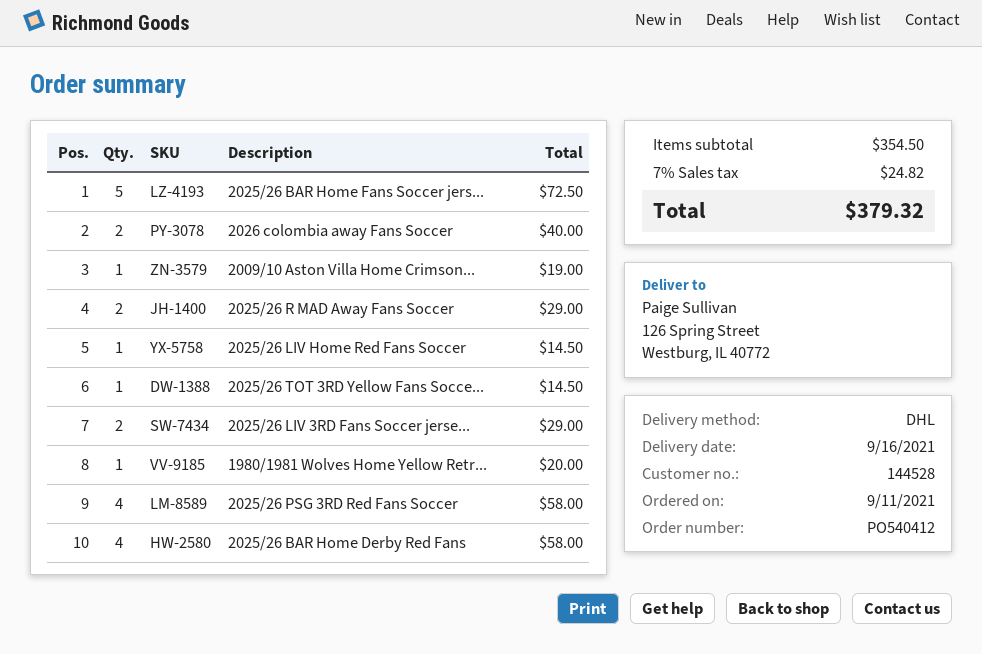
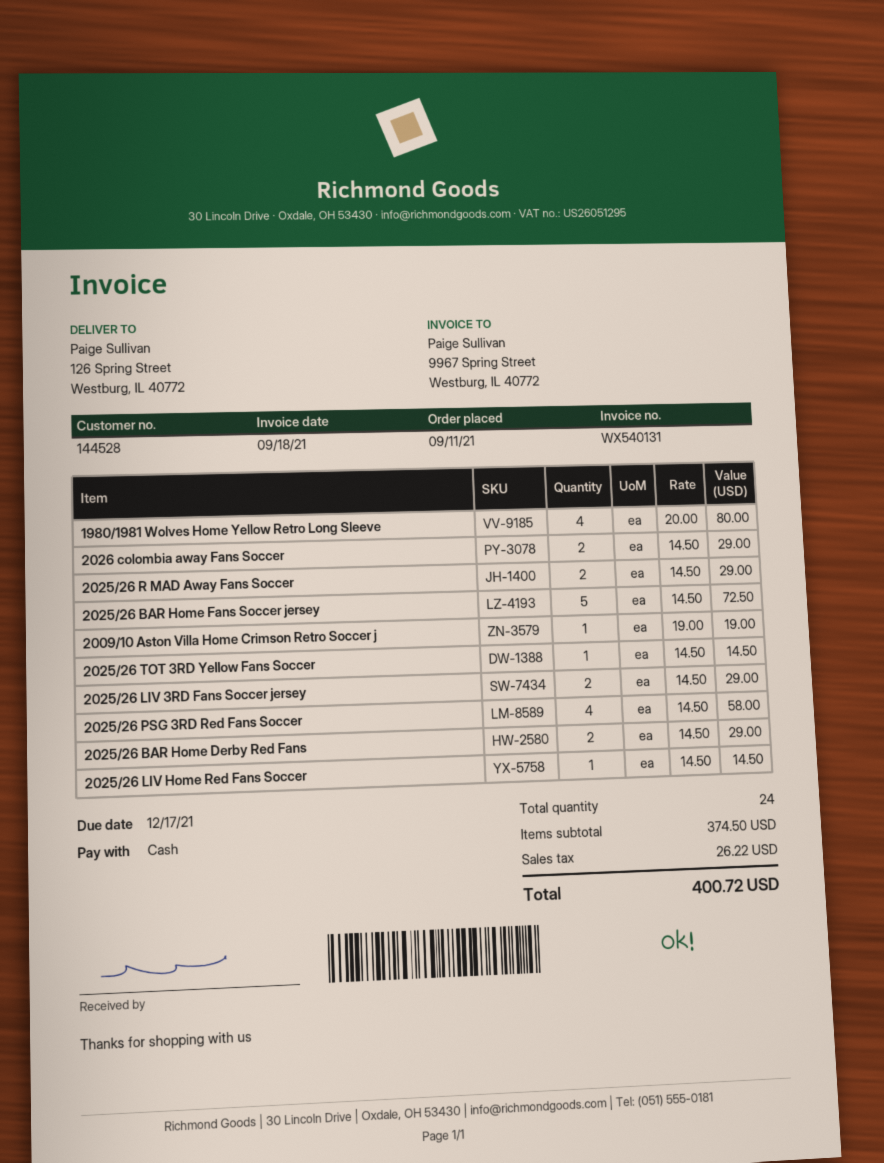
2026 colombia away Fans Soccer: 2 for 40.00 -> 2 for 29.00
1980/1981 Wolves Home Yellow Retr...: 1 for 20.00 -> 4 for 80.00
2025/26 BAR Home Derby Red Fans: 4 for 58.00 -> 2 for 29.00
subtotal: 354.50 -> 374.50
tax: 24.82 -> 26.22
total: 379.32 -> 400.72

